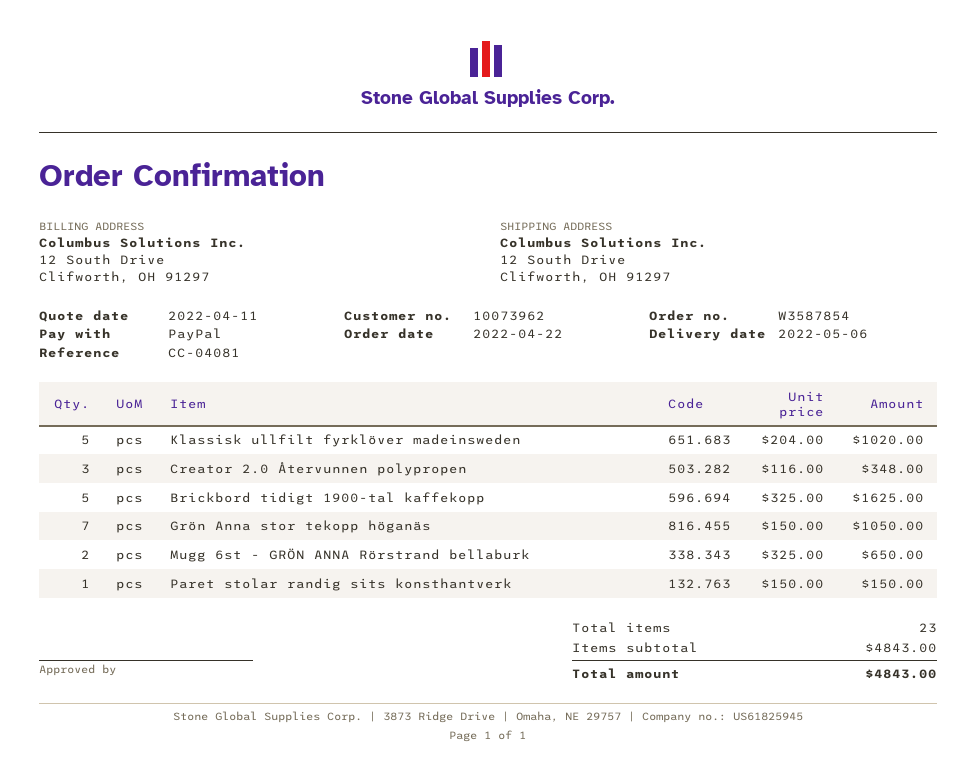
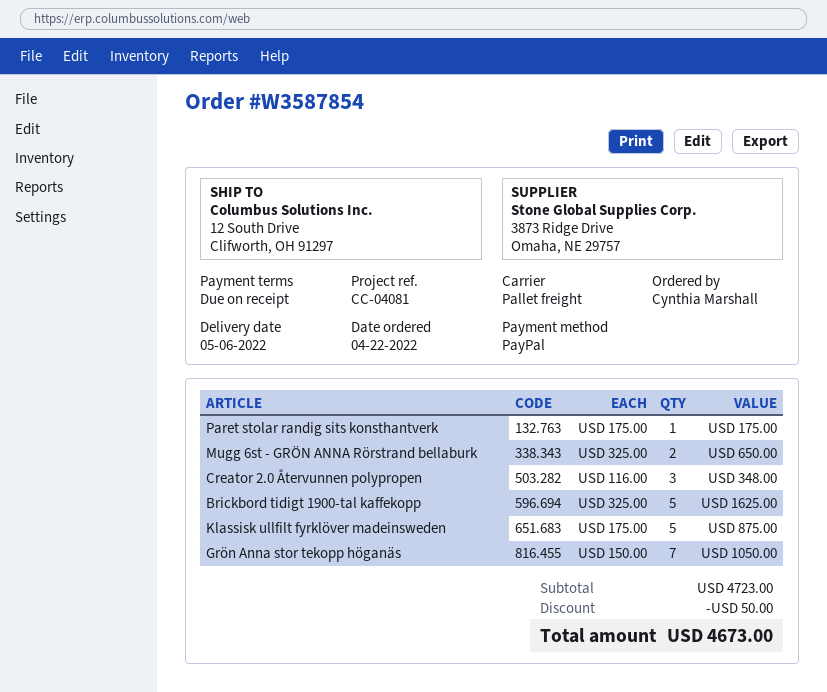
Klassisk ullfilt fyrklöver madeinsweden: 5 x 204.00 = 1020.00 -> 5 x 175.00 = 875.00
Paret stolar randig sits konsthantverk: 1 x 150.00 = 150.00 -> 1 x 175.00 = 175.00
subtotal: 4843.00 -> 4723.00
discount: none -> 50.00
total: 4843.00 -> 4673.00

